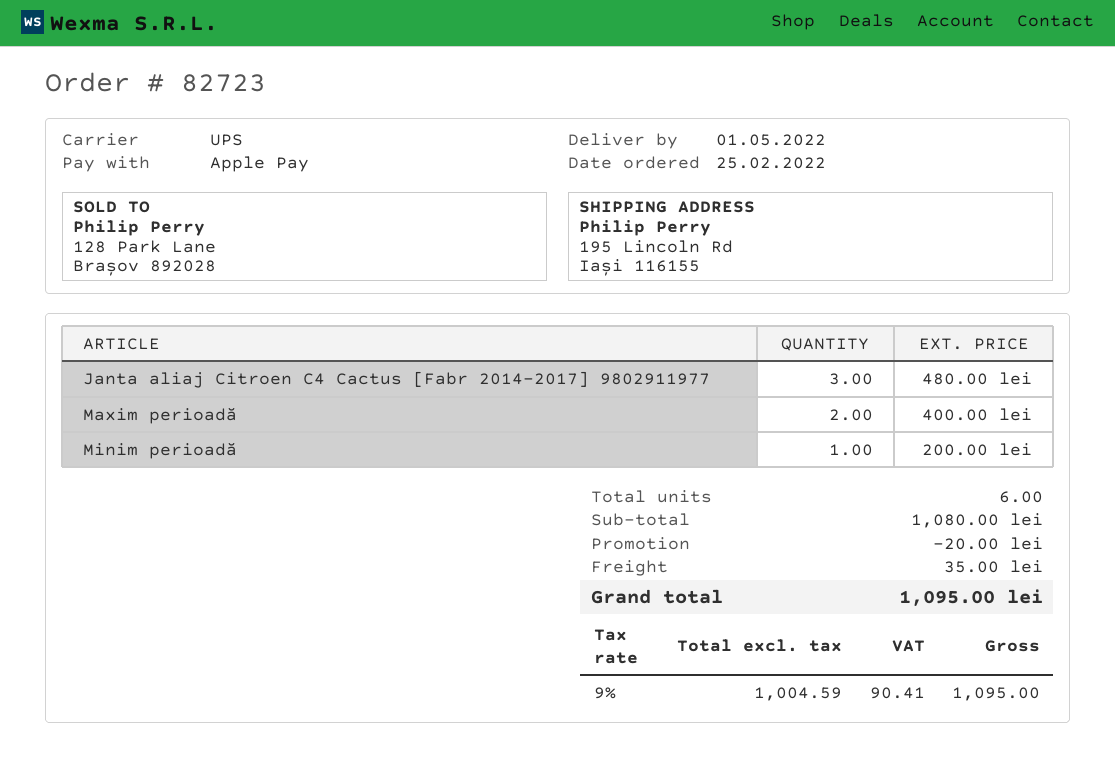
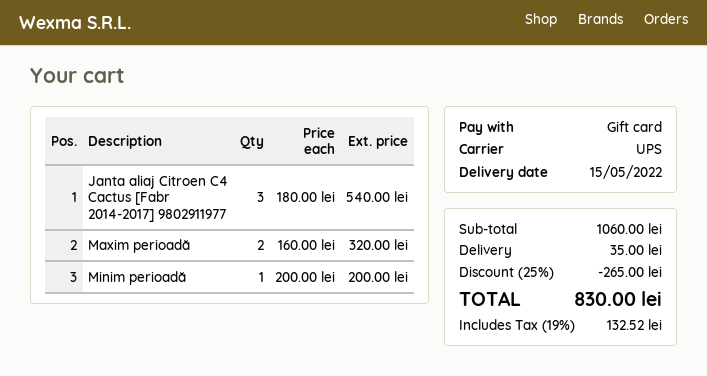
delivery date: 2022-05-01 -> 2022-05-15
payment method: Apple Pay -> gift card
Janta aliaj Citroen C4 Cactus [Fabr 2014-2017] 9802911977: 3 for 480.00 -> 3 for 540.00
Maxim perioadă: 2 for 400.00 -> 2 for 320.00
subtotal: 1080.00 -> 1060.00
discount: 20.00 -> 265.00
tax: 9% = 90.41 -> 19% = 132.52
total: 1095.00 -> 830.00

